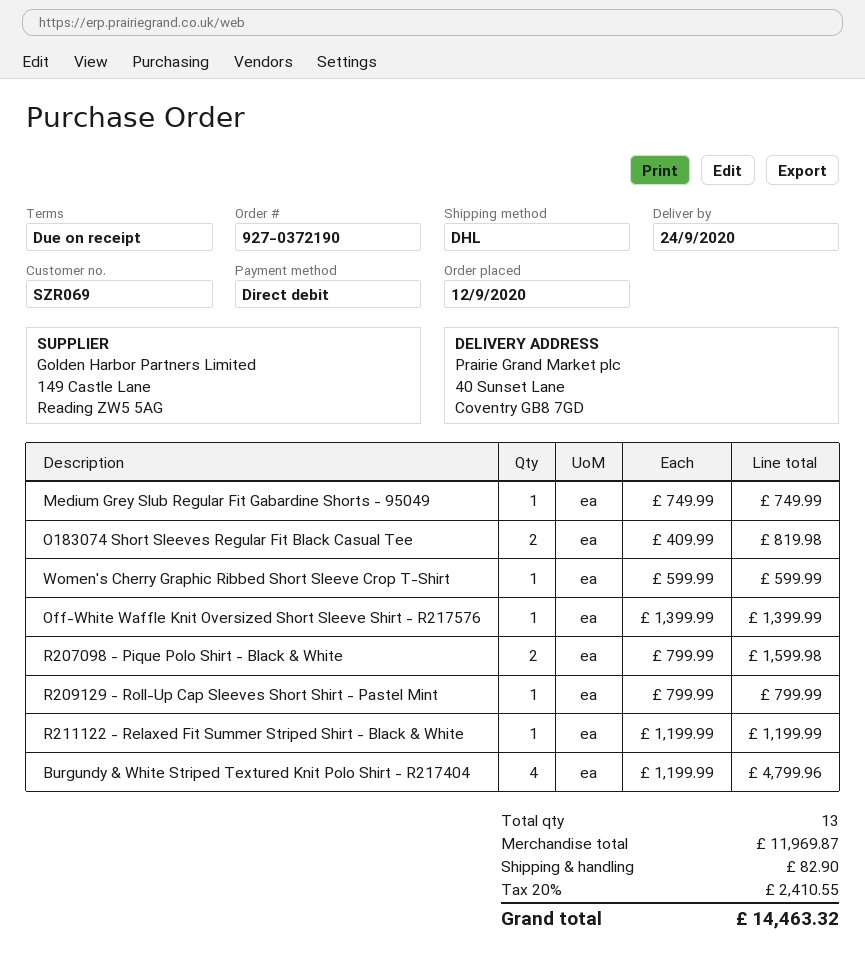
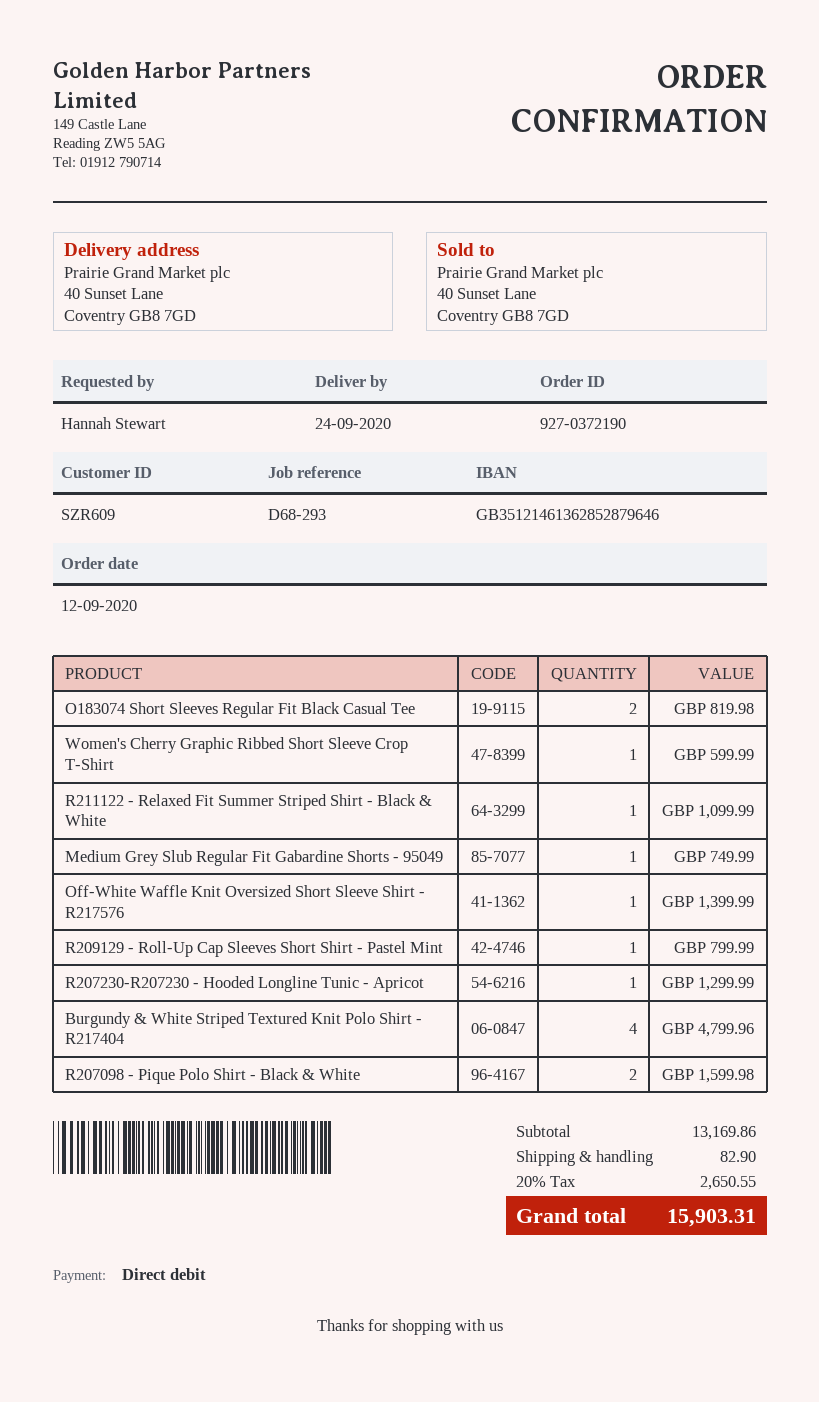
customer number: SZR069 -> SZR609
R211122 - Relaxed Fit Summer Striped Shirt - Black & White: 1 for 1199.99 -> 1 for 1099.99
R207230-R207230 - Hooded Longline Tunic - Apricot: none -> 1 for 1299.99
subtotal: 11969.87 -> 13169.86
tax: 20% = 2410.55 -> 20% = 2650.55
total: 14463.32 -> 15903.31

